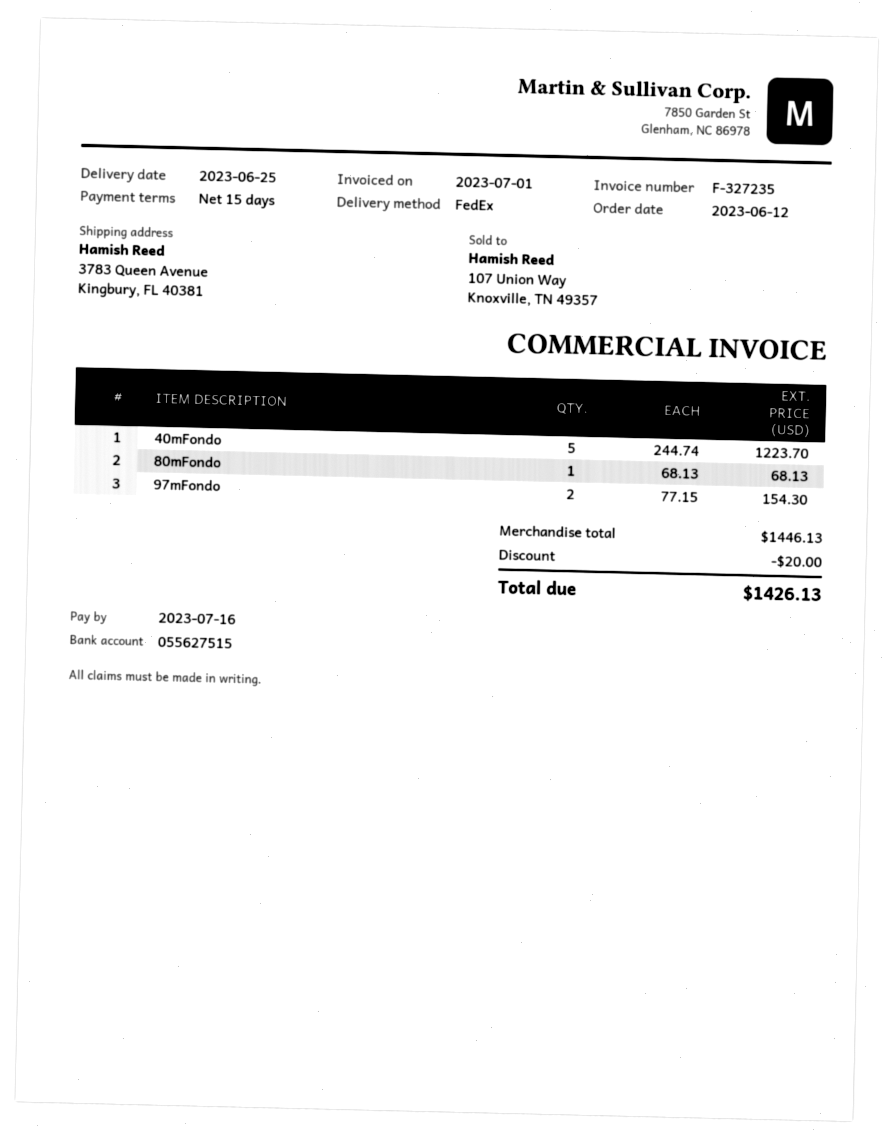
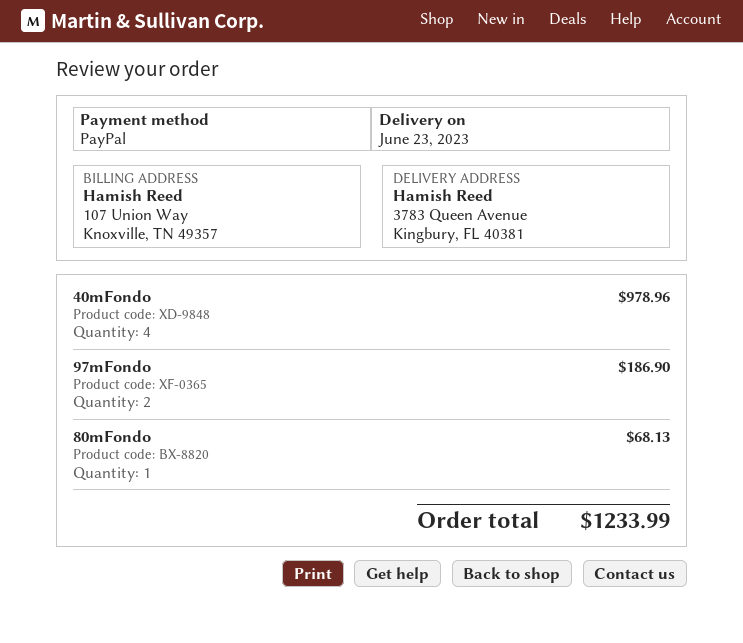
delivery date: 2023-06-25 -> 2023-06-23
40mFondo: 5 for 1223.70 -> 4 for 978.96
97mFondo: 2 for 154.30 -> 2 for 186.90
discount: 20.00 -> none
total: 1426.13 -> 1233.99

